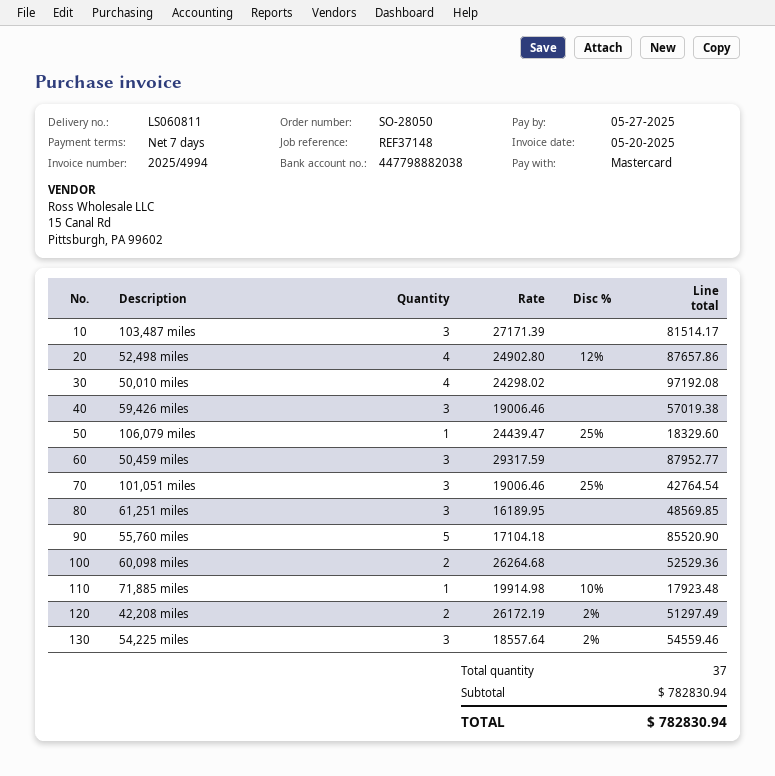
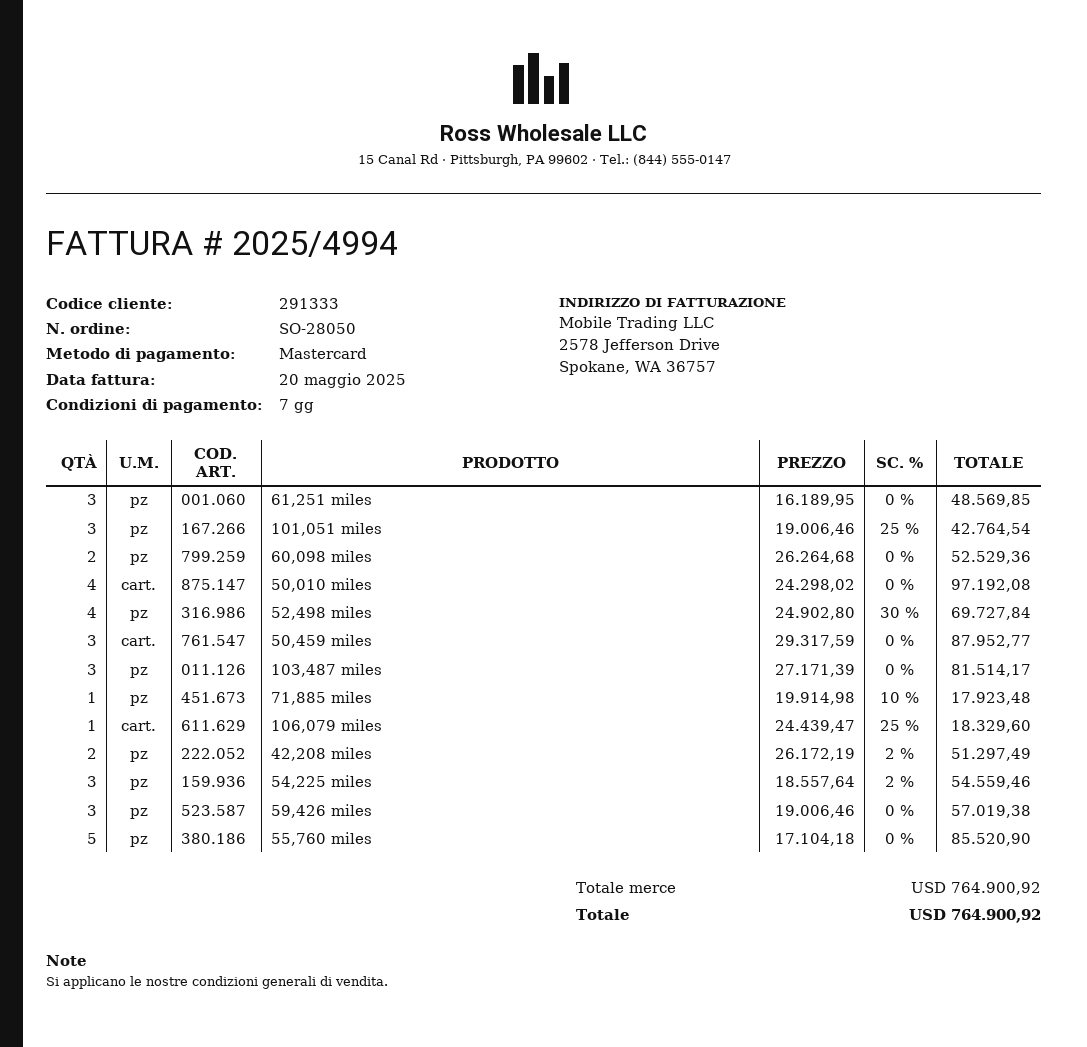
52,498 miles: 4 x 24902.80 - 12% = 87657.86 -> 4 x 24902.80 - 30% = 69727.84
subtotal: 782830.94 -> 764900.92
total: 782830.94 -> 764900.92

